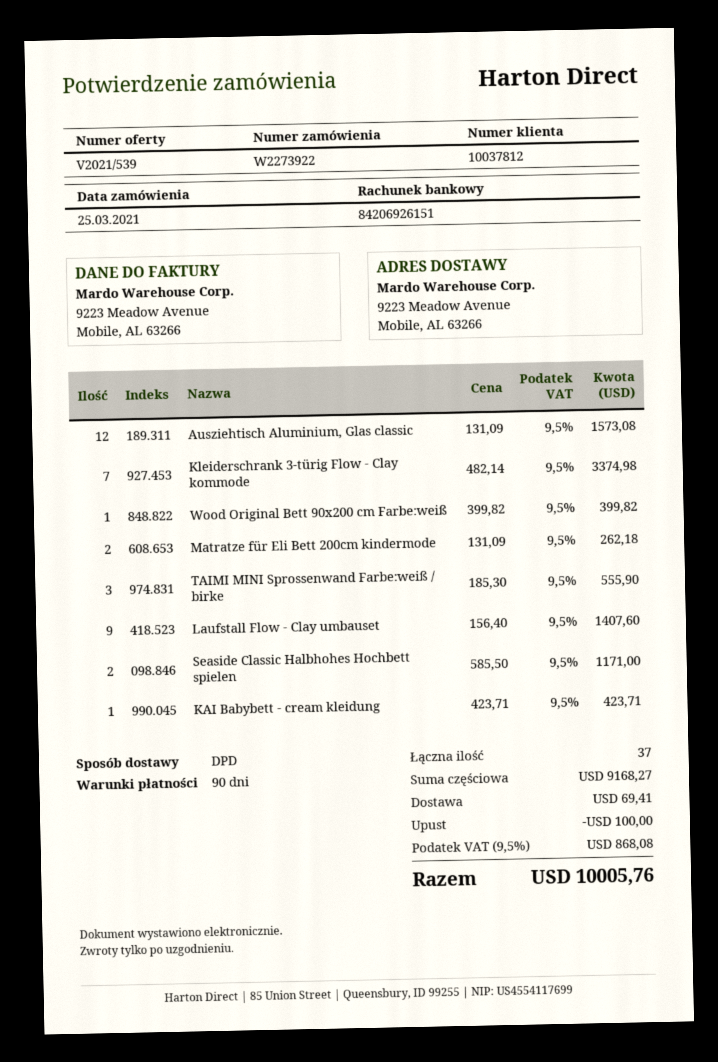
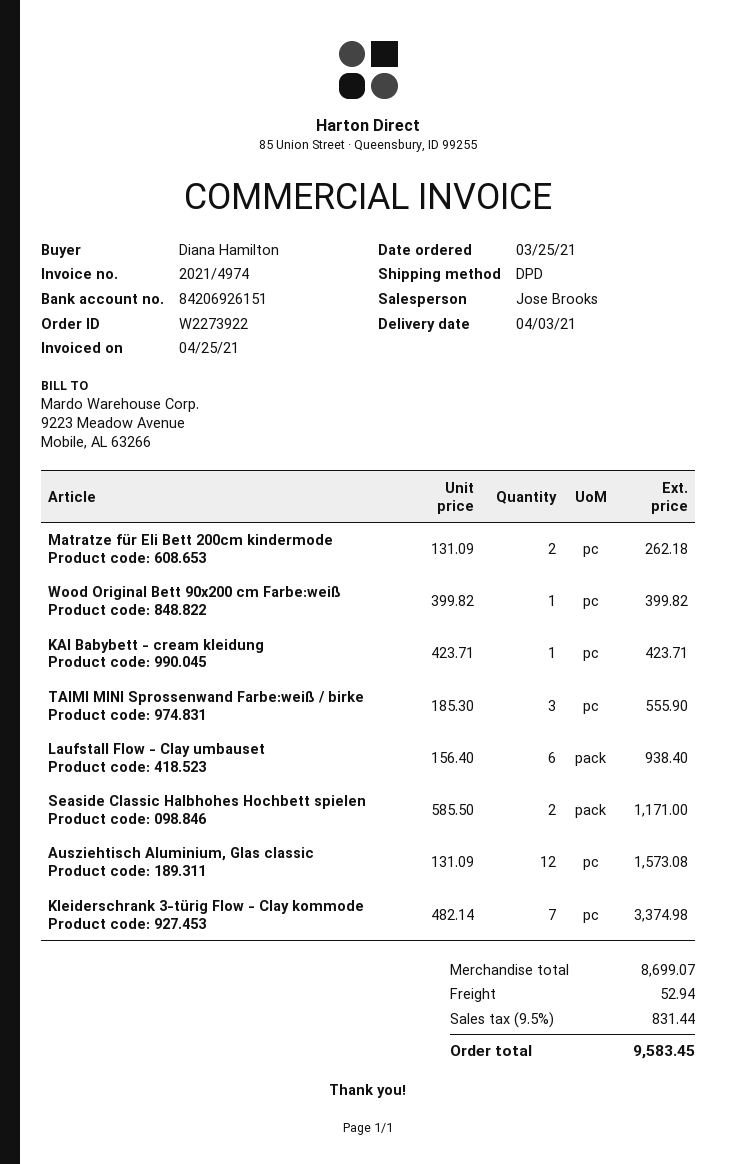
Laufstall Flow - Clay umbauset: 9 x 156.40 = 1407.60 -> 6 x 156.40 = 938.40
subtotal: 9168.27 -> 8699.07
discount: 100.00 -> none
shipping: 69.41 -> 52.94
tax: 9.5% = 868.08 -> 9.5% = 831.44
total: 10005.76 -> 9583.45

